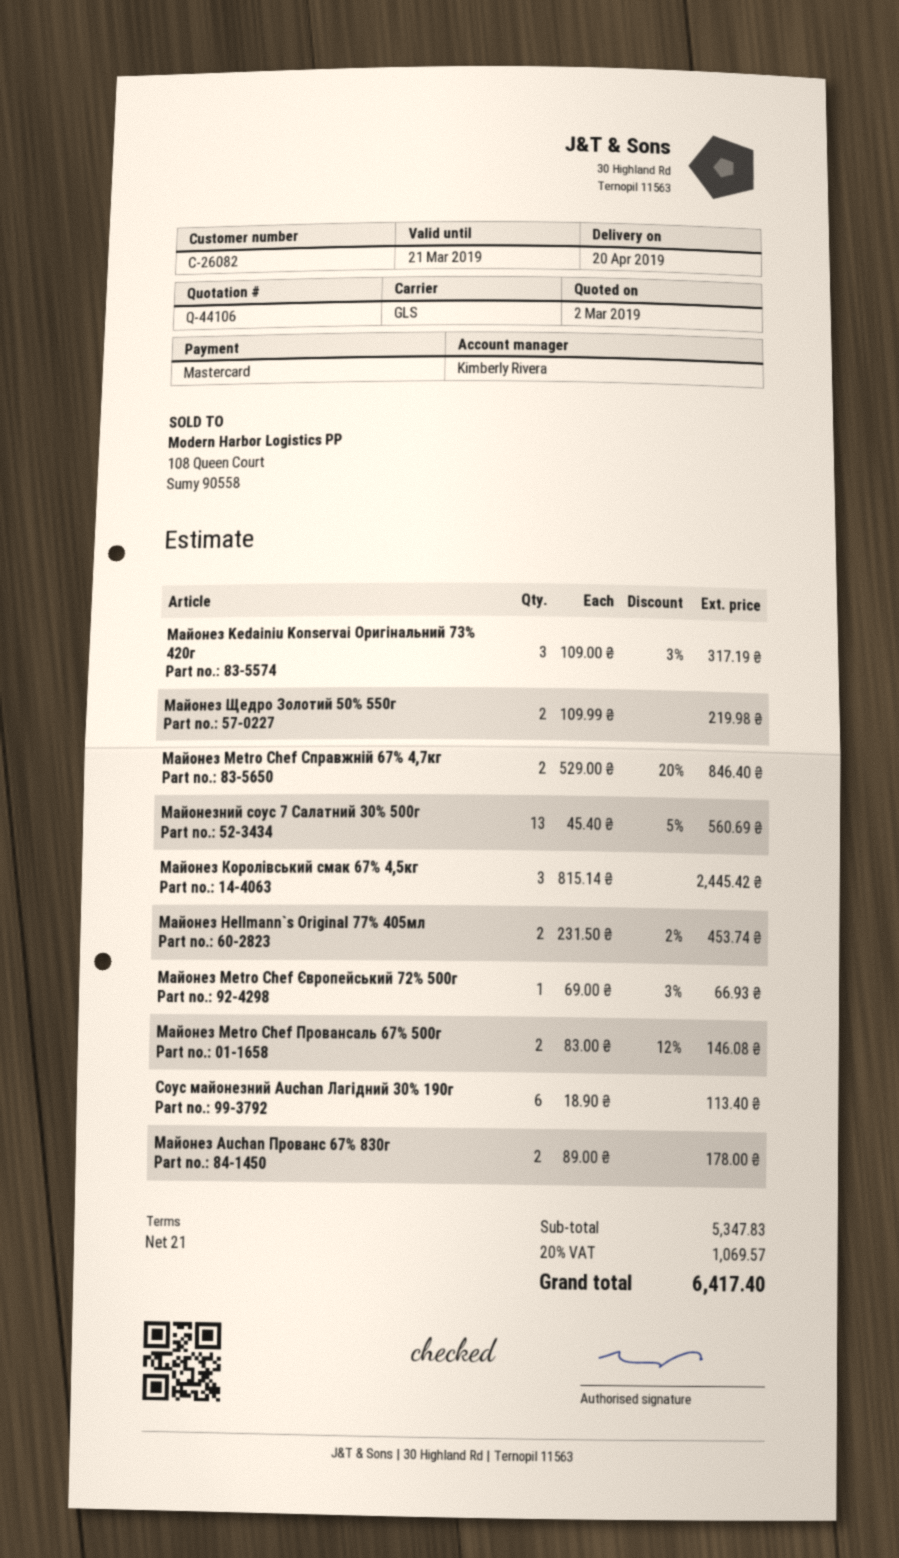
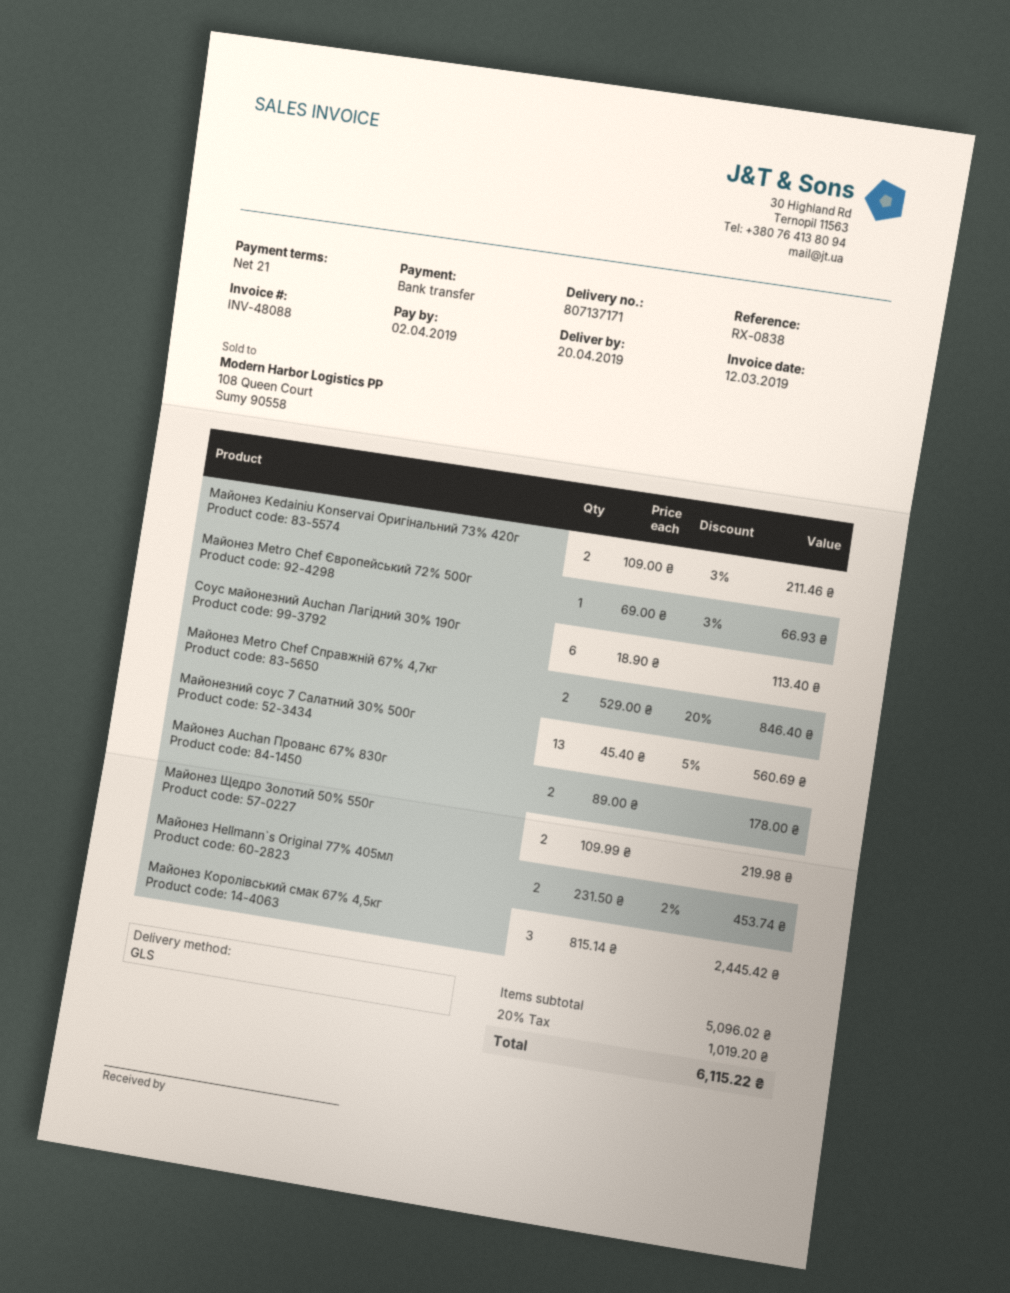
payment method: Mastercard -> bank transfer
Майонез Kedainiu Konservai Оригінальний 73% 420г: 3 x 109.00 - 3% = 317.19 -> 2 x 109.00 - 3% = 211.46
Майонез Metro Chef Провансаль 67% 500г: 2 x 83.00 - 12% = 146.08 -> none
subtotal: 5347.83 -> 5096.02
tax: 20% = 1069.57 -> 20% = 1019.20
total: 6417.40 -> 6115.22

